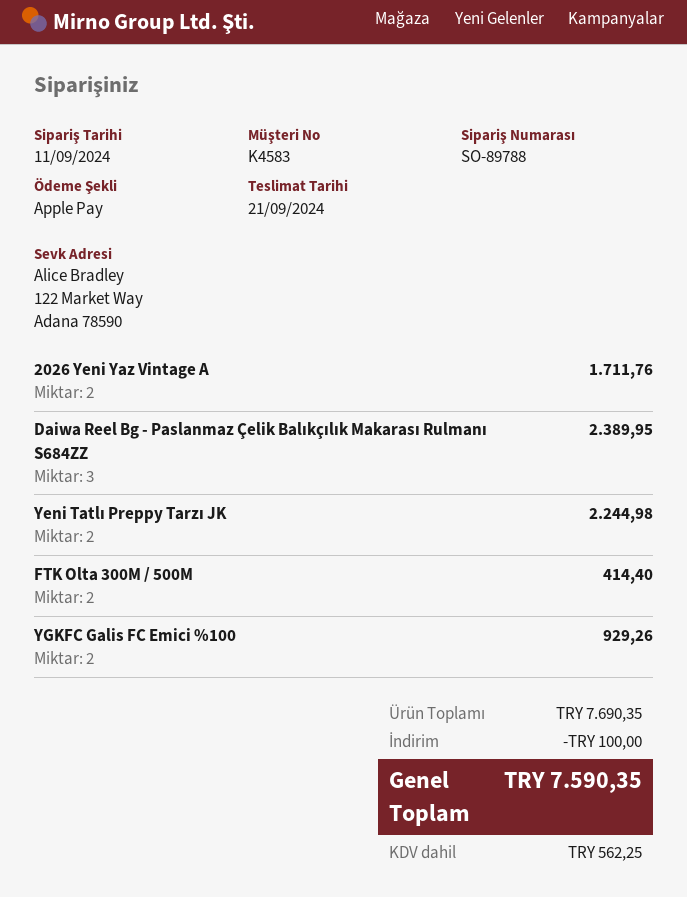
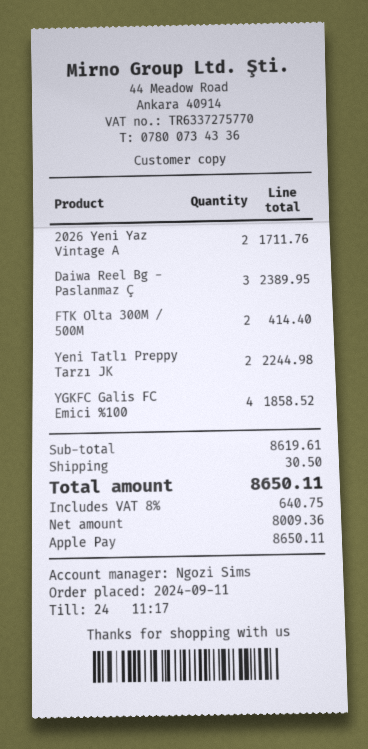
YGKFC Galis FC Emici %100: 2 for 929.26 -> 4 for 1858.52
subtotal: 7690.35 -> 8619.61
discount: 100.00 -> none
shipping: none -> 30.50
tax: 562.25 -> 640.75
total: 7590.35 -> 8650.11

